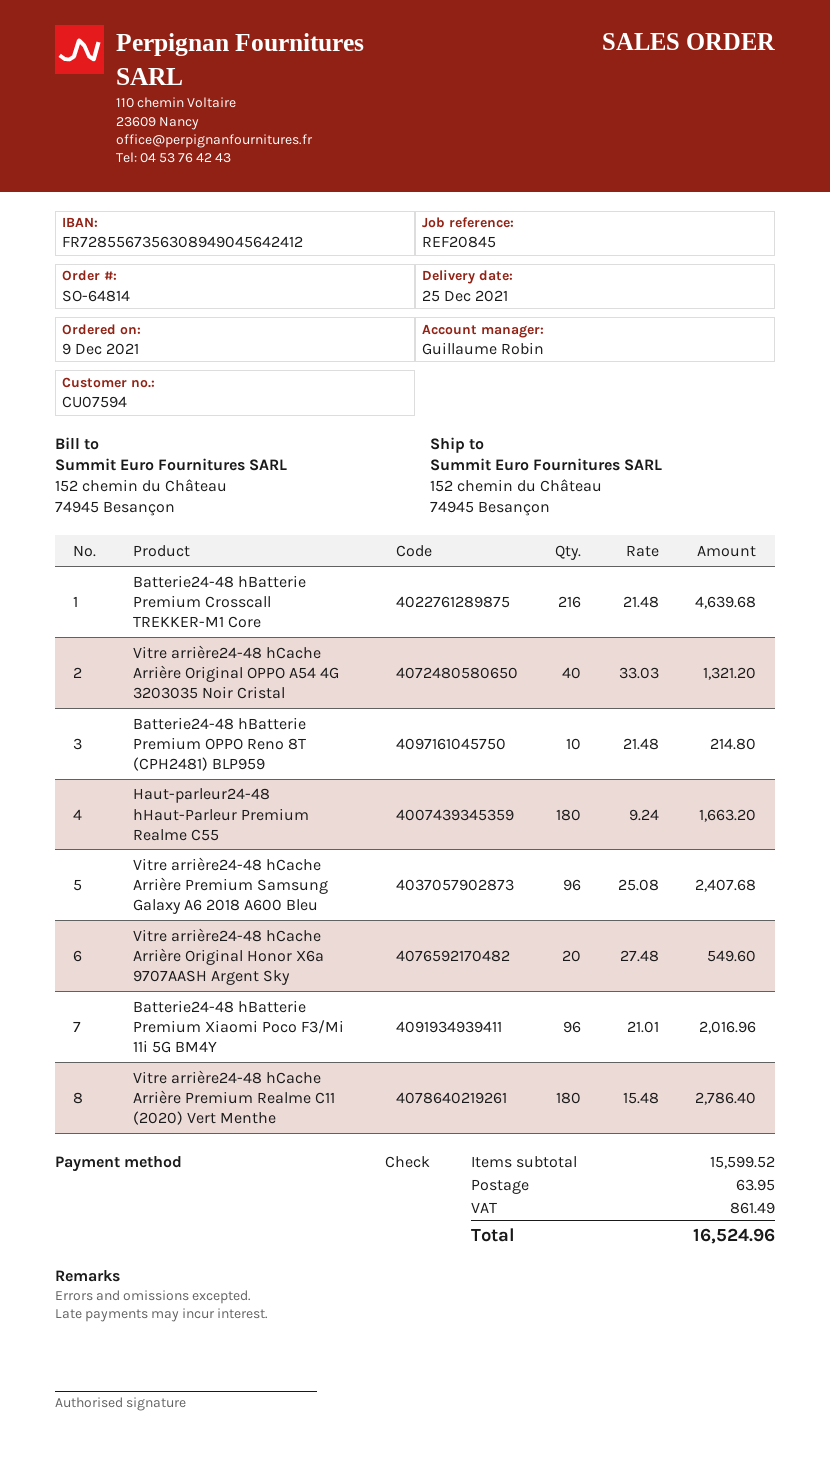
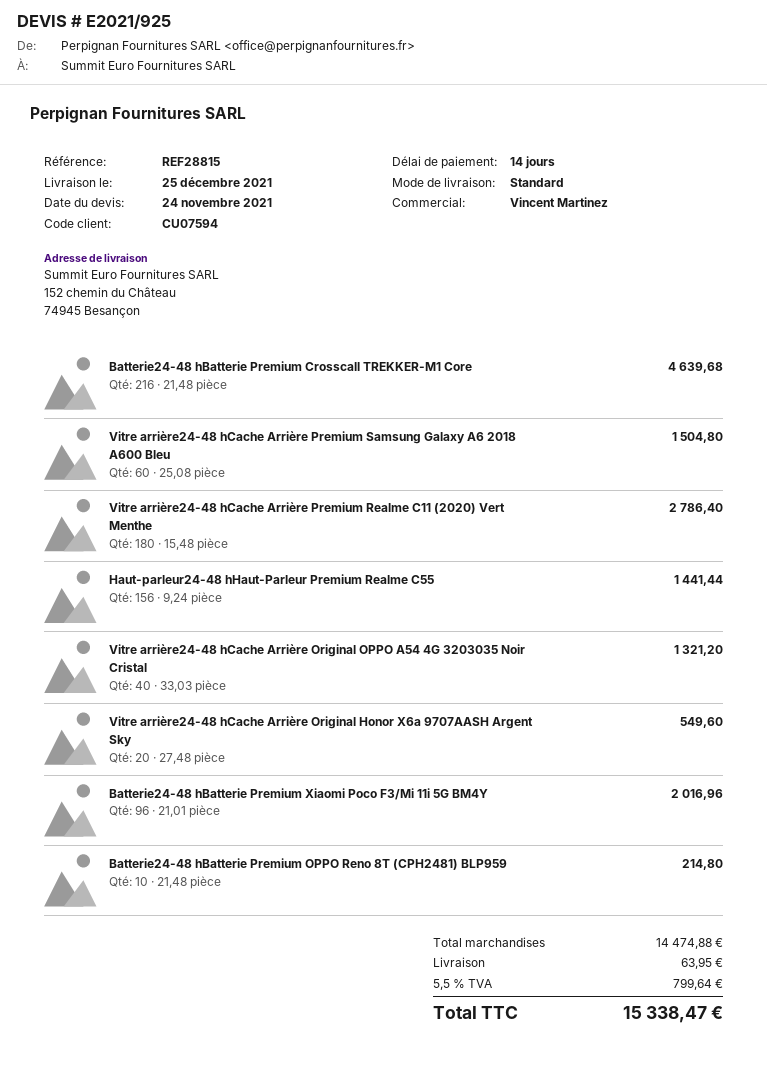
reference: REF20845 -> REF28815
sales rep: Guillaume Robin -> Vincent Martinez
Haut-parleur24-48 hHaut-Parleur Premium Realme C55: 180 x 9.24 = 1663.20 -> 156 x 9.24 = 1441.44
Vitre arrière24-48 hCache Arrière Premium Samsung Galaxy A6 2018 A600 Bleu: 96 x 25.08 = 2407.68 -> 60 x 25.08 = 1504.80
subtotal: 15599.52 -> 14474.88
tax: 861.49 -> 799.64
total: 16524.96 -> 15338.47

